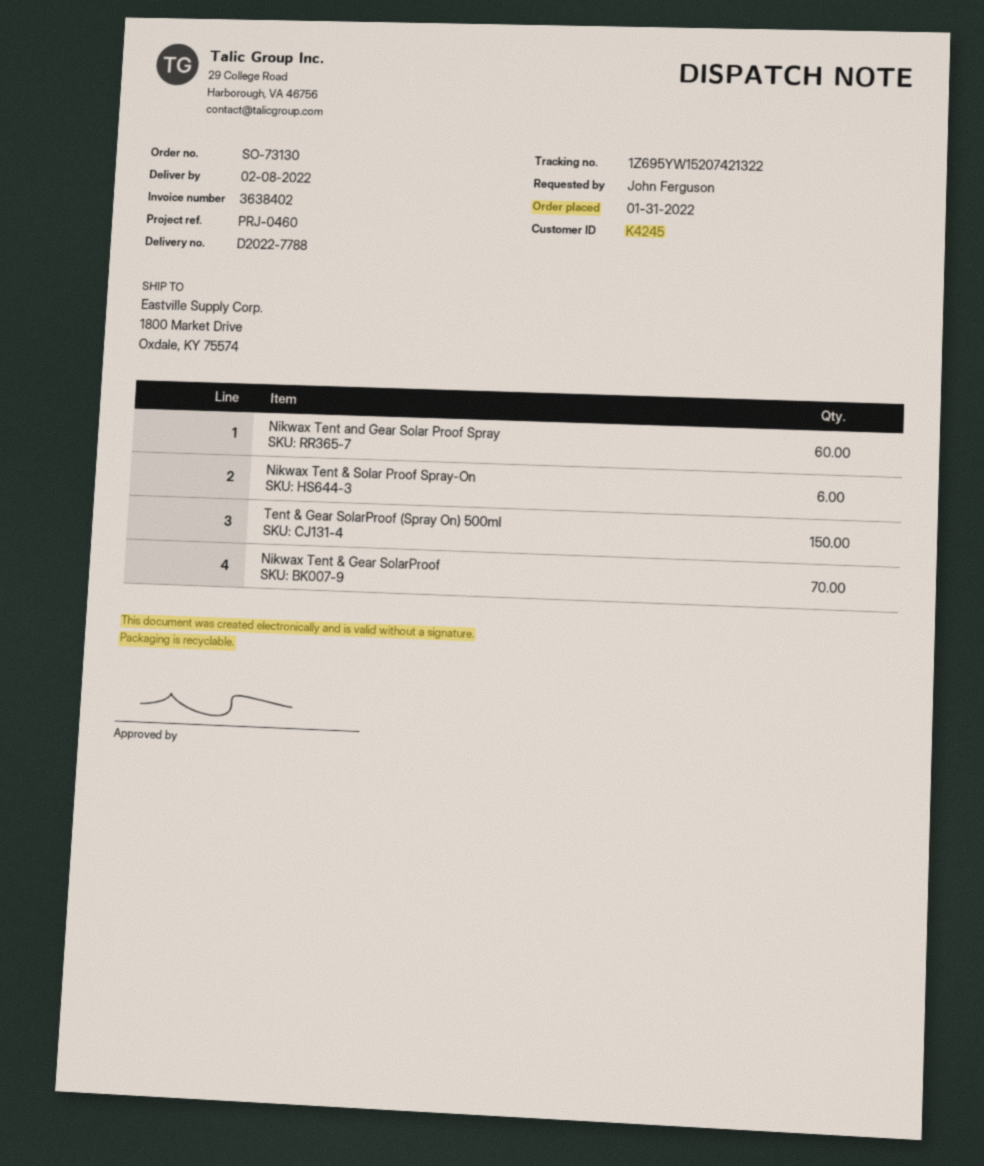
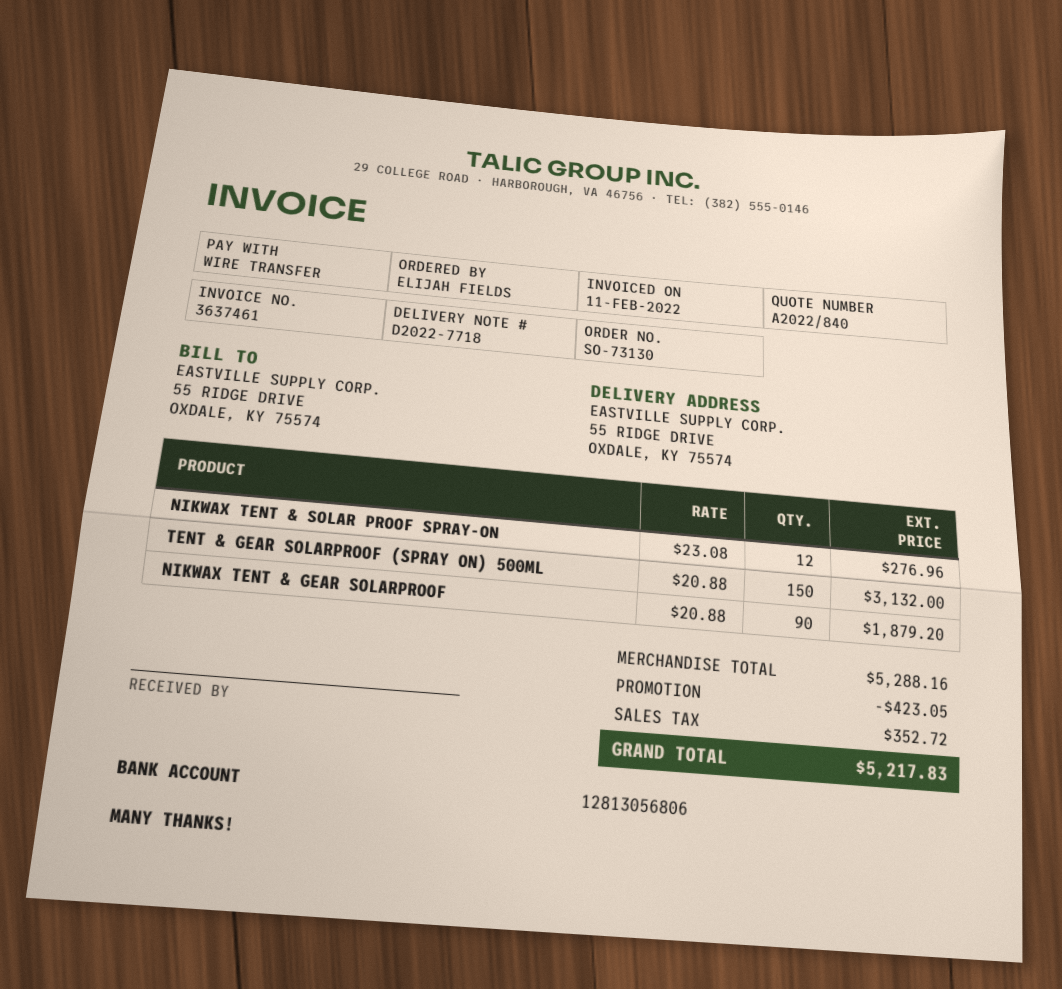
delivery note number: D2022-7788 -> D2022-7718
invoice number: 3638402 -> 3637461
ordered by: John Ferguson -> ELIJAH FIELDS
ship to: 1800 Market Drive, Oxdale, KY 75574 -> 55 RIDGE DRIVE, OXDALE, KY 75574
Nikwax Tent and Gear Solar Proof Spray: 60 -> none
Nikwax Tent & Solar Proof Spray-On: 6 -> 12
Nikwax Tent & Gear SolarProof: 70 -> 90

